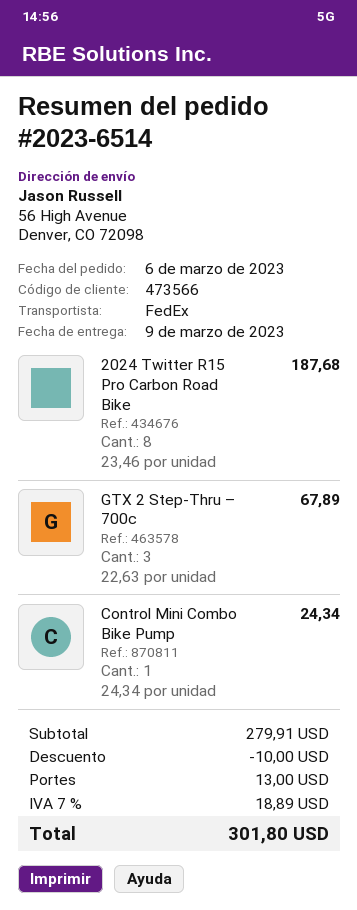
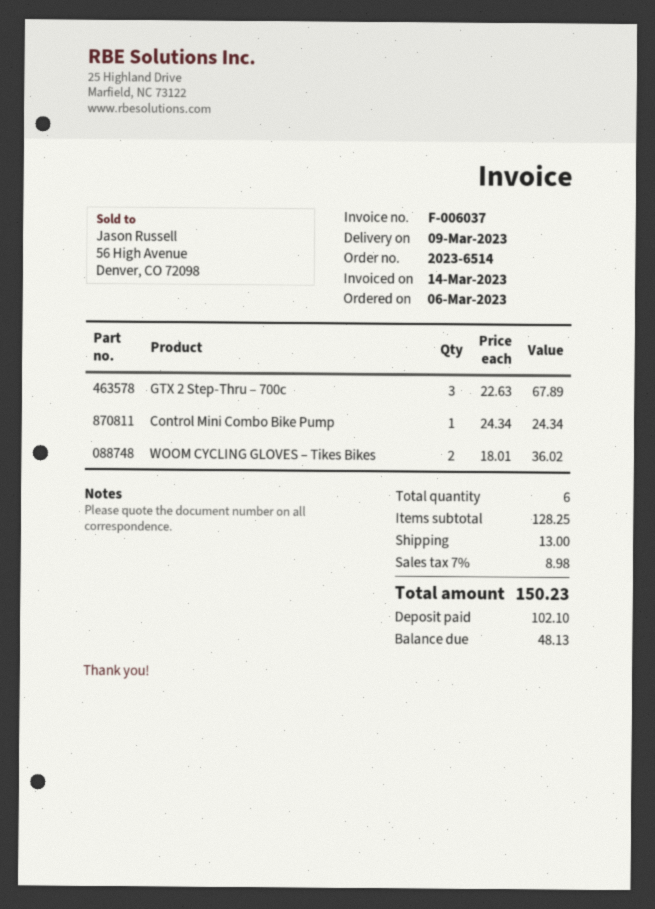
2024 Twitter R15 Pro Carbon Road Bike: 8 x 23.46 = 187.68 -> none
WOOM CYCLING GLOVES – Tikes Bikes: none -> 2 x 18.01 = 36.02
subtotal: 279.91 -> 128.25
discount: 10.00 -> none
tax: 7% = 18.89 -> 7% = 8.98
total: 301.80 -> 150.23

